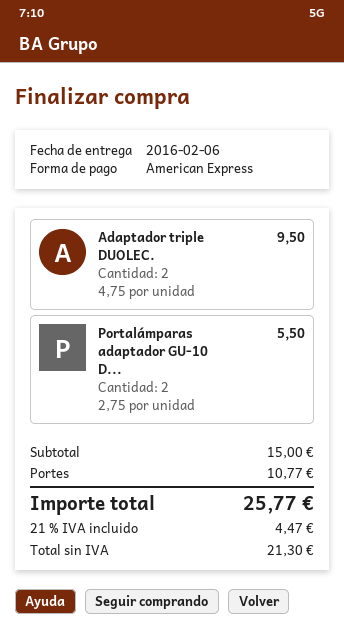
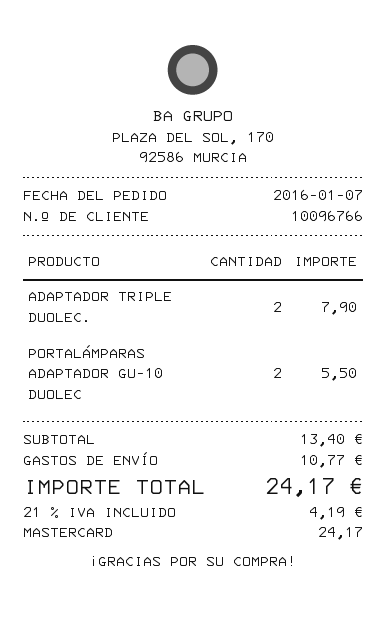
payment method: American Express -> Mastercard
Adaptador triple DUOLEC.: 2 for 9.50 -> 2 for 7.90
subtotal: 15.00 -> 13.40
tax: 21% = 4.47 -> 21% = 4.19
total: 25.77 -> 24.17

